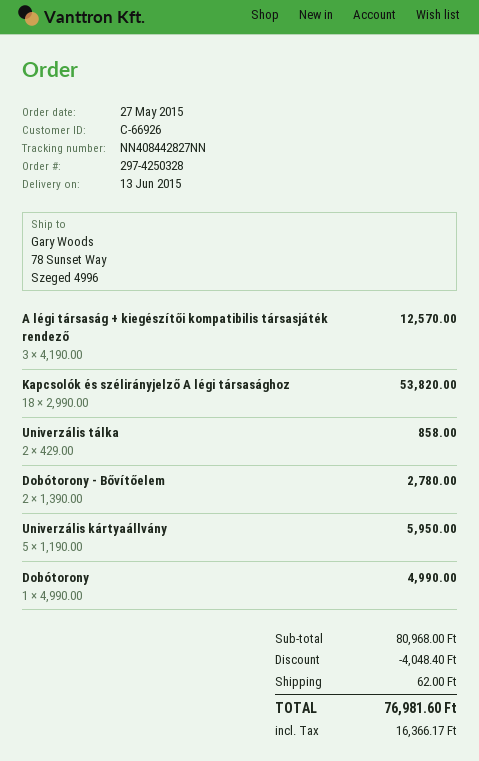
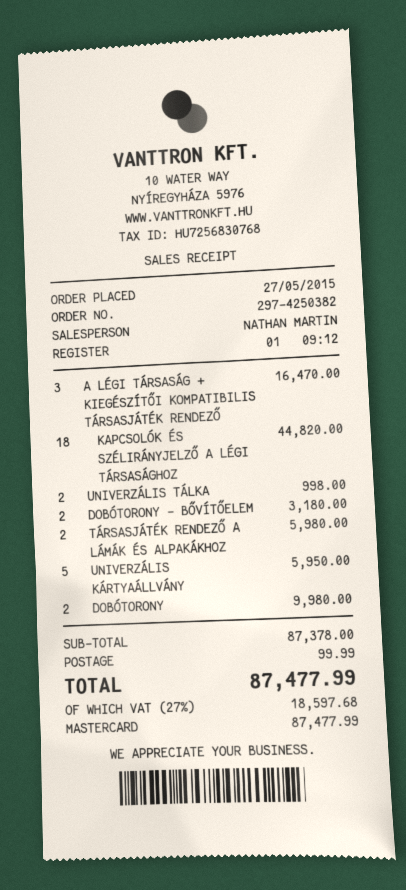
order number: 297-4250328 -> 297-4250382
A légi társaság + kiegészítői kompatibilis társasjáték rendező: 3 for 12570.00 -> 3 for 16470.00
Kapcsolók és szélirányjelző A légi társasághoz: 18 for 53820.00 -> 18 for 44820.00
Univerzális tálka: 2 for 858.00 -> 2 for 998.00
Dobótorony - Bővítőelem: 2 for 2780.00 -> 2 for 3180.00
Dobótorony: 1 for 4990.00 -> 2 for 9980.00
TÁRSASJÁTÉK RENDEZŐ A LÁMÁK ÉS ALPAKÁKHOZ: none -> 2 for 5980.00
subtotal: 80968.00 -> 87378.00
discount: 4048.40 -> none
shipping: 62.00 -> 99.99
tax: 16366.17 -> 18597.68
total: 76981.60 -> 87477.99

